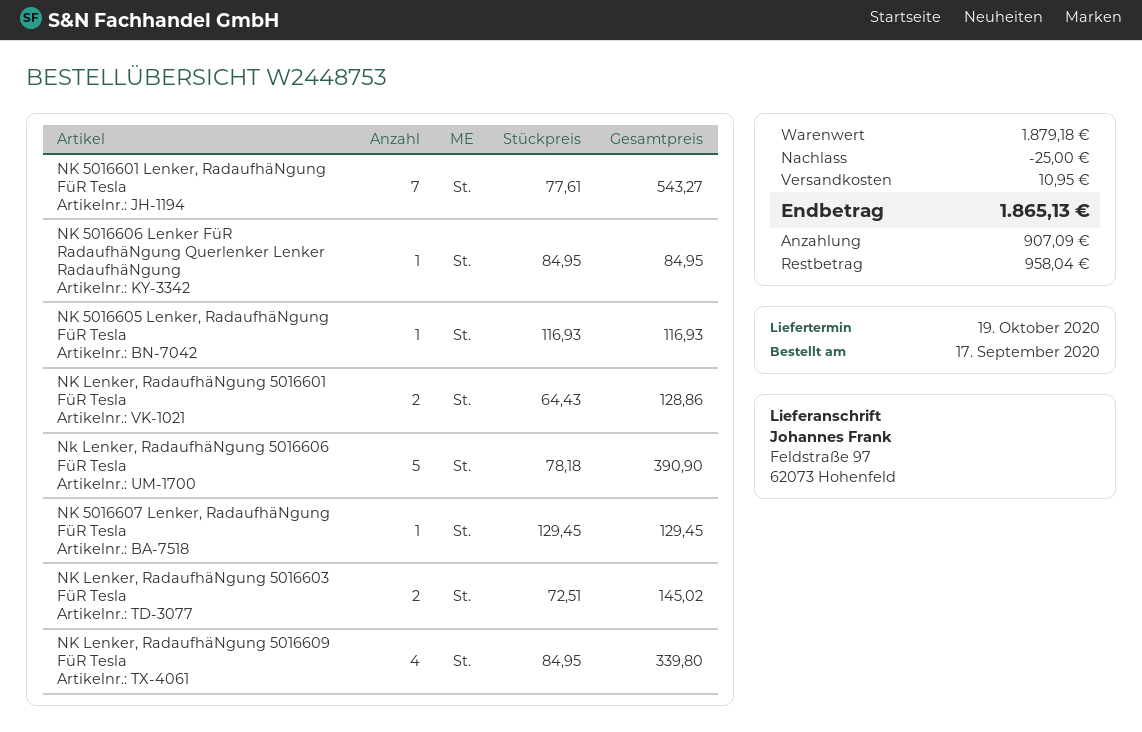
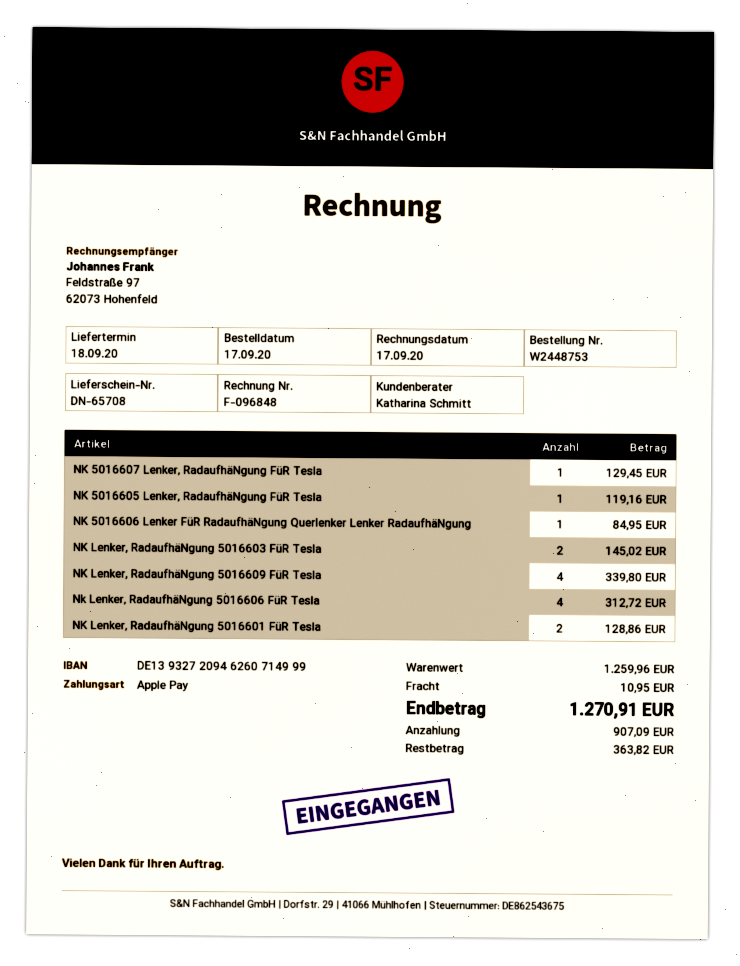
delivery date: 2020-10-19 -> 2020-09-18
NK 5016601 Lenker, RadaufhäNgung FüR Tesla: 7 for 543.27 -> none
NK 5016605 Lenker, RadaufhäNgung FüR Tesla: 1 for 116.93 -> 1 for 119.16
Nk Lenker, RadaufhäNgung 5016606 FüR Tesla: 5 for 390.90 -> 4 for 312.72
subtotal: 1879.18 -> 1259.96
discount: 25.00 -> none
total: 1865.13 -> 1270.91
balance: 958.04 -> 363.82

